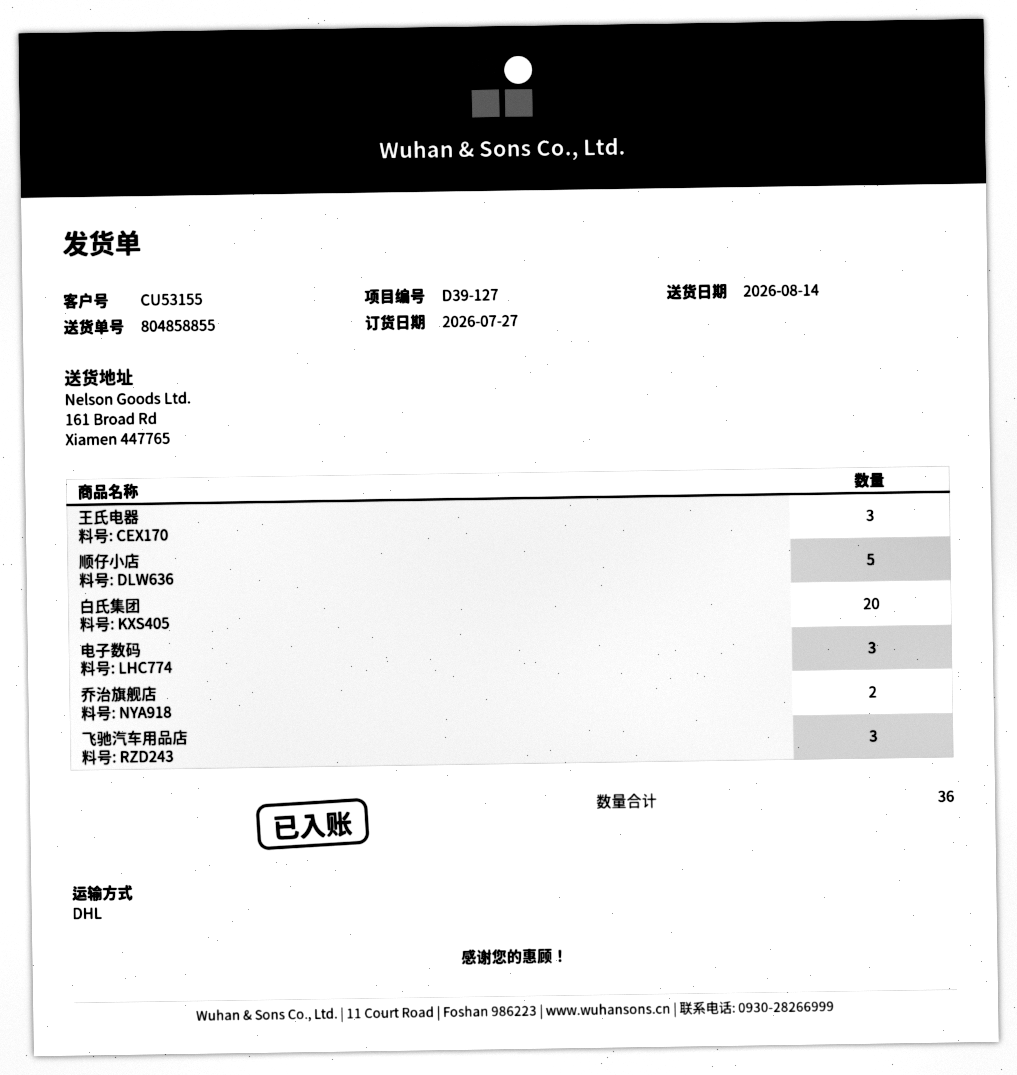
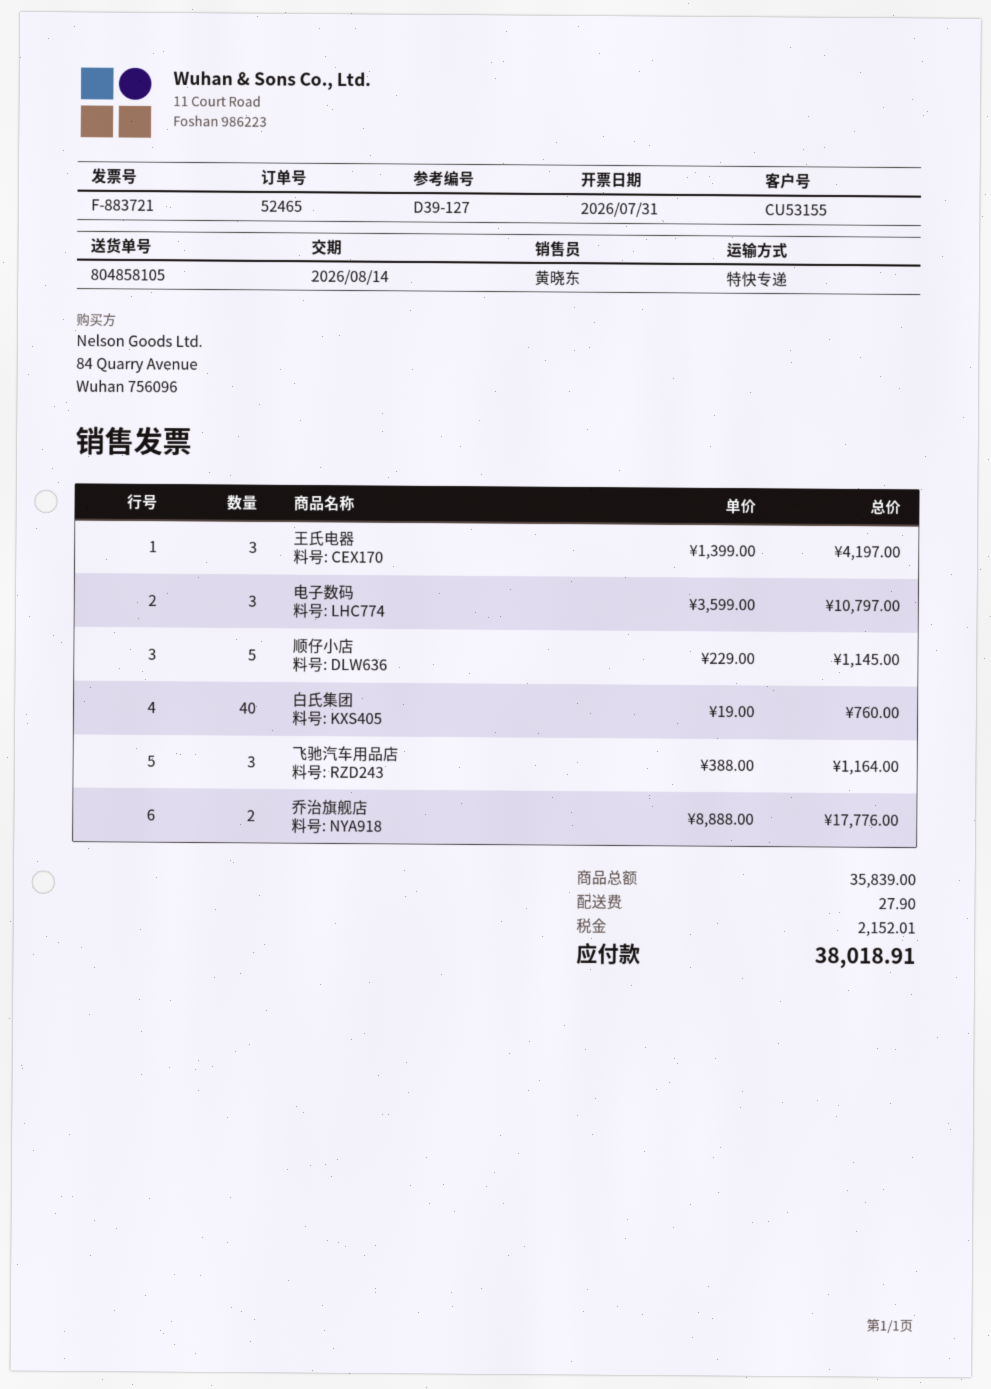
delivery note number: 804858855 -> 804858105
shipping method: DHL -> express
白氏集团: 20 -> 40

